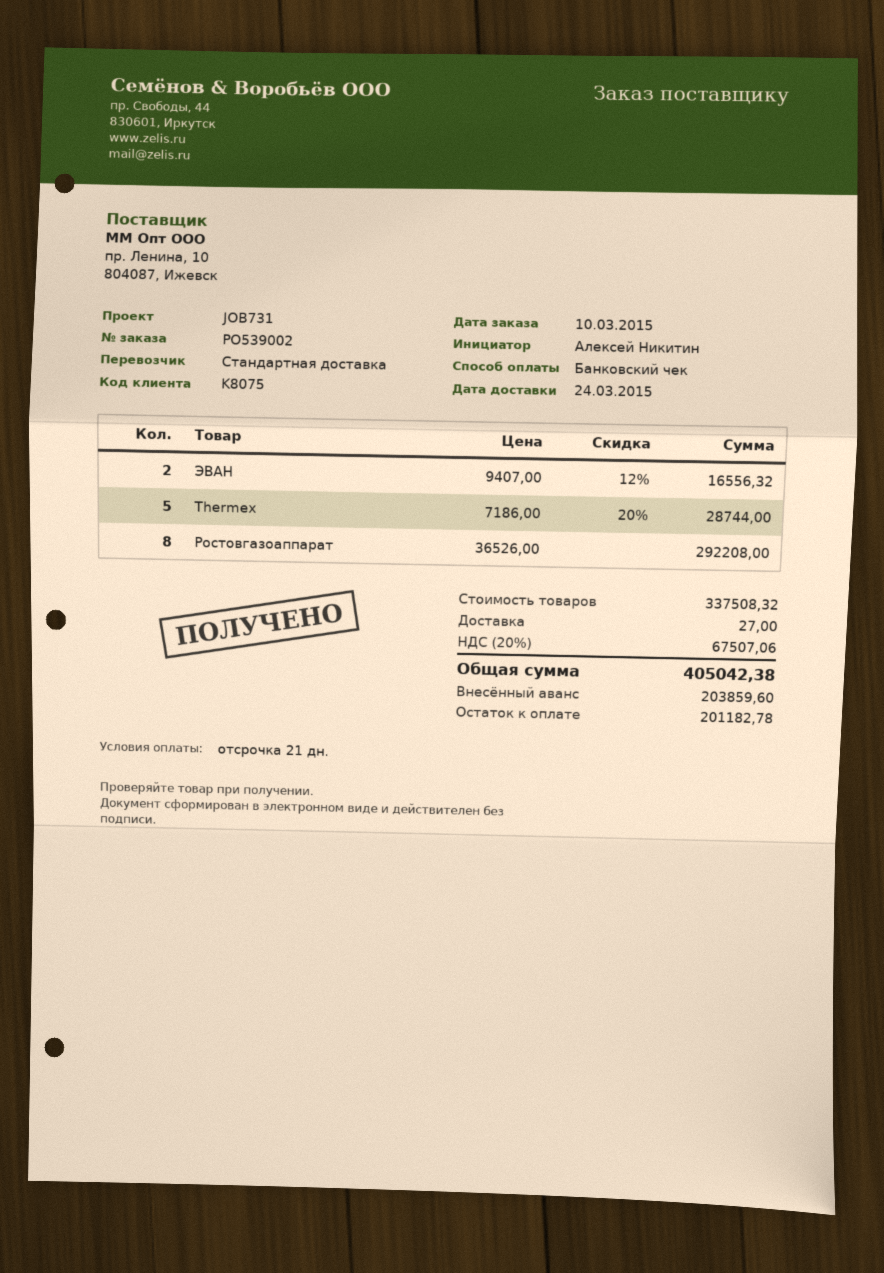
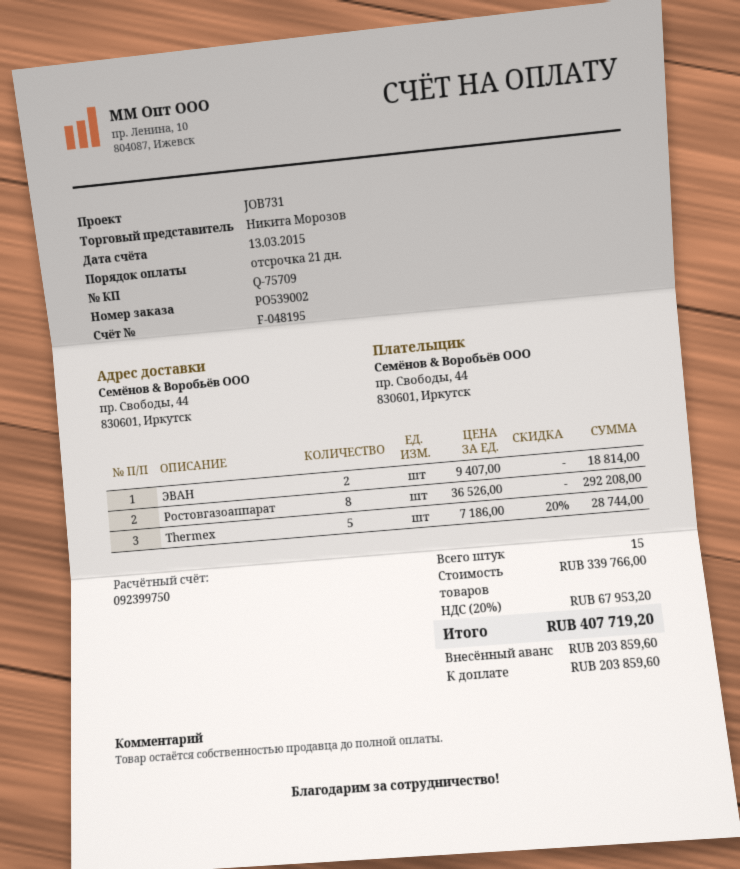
ЭВАН: 2 x 9407.00 - 12% = 16556.32 -> 2 x 9407.00 = 18814.00
subtotal: 337508.32 -> 339766.00
shipping: 27.00 -> none
tax: 20% = 67507.06 -> 20% = 67953.20
total: 405042.38 -> 407719.20
balance: 201182.78 -> 203859.60

